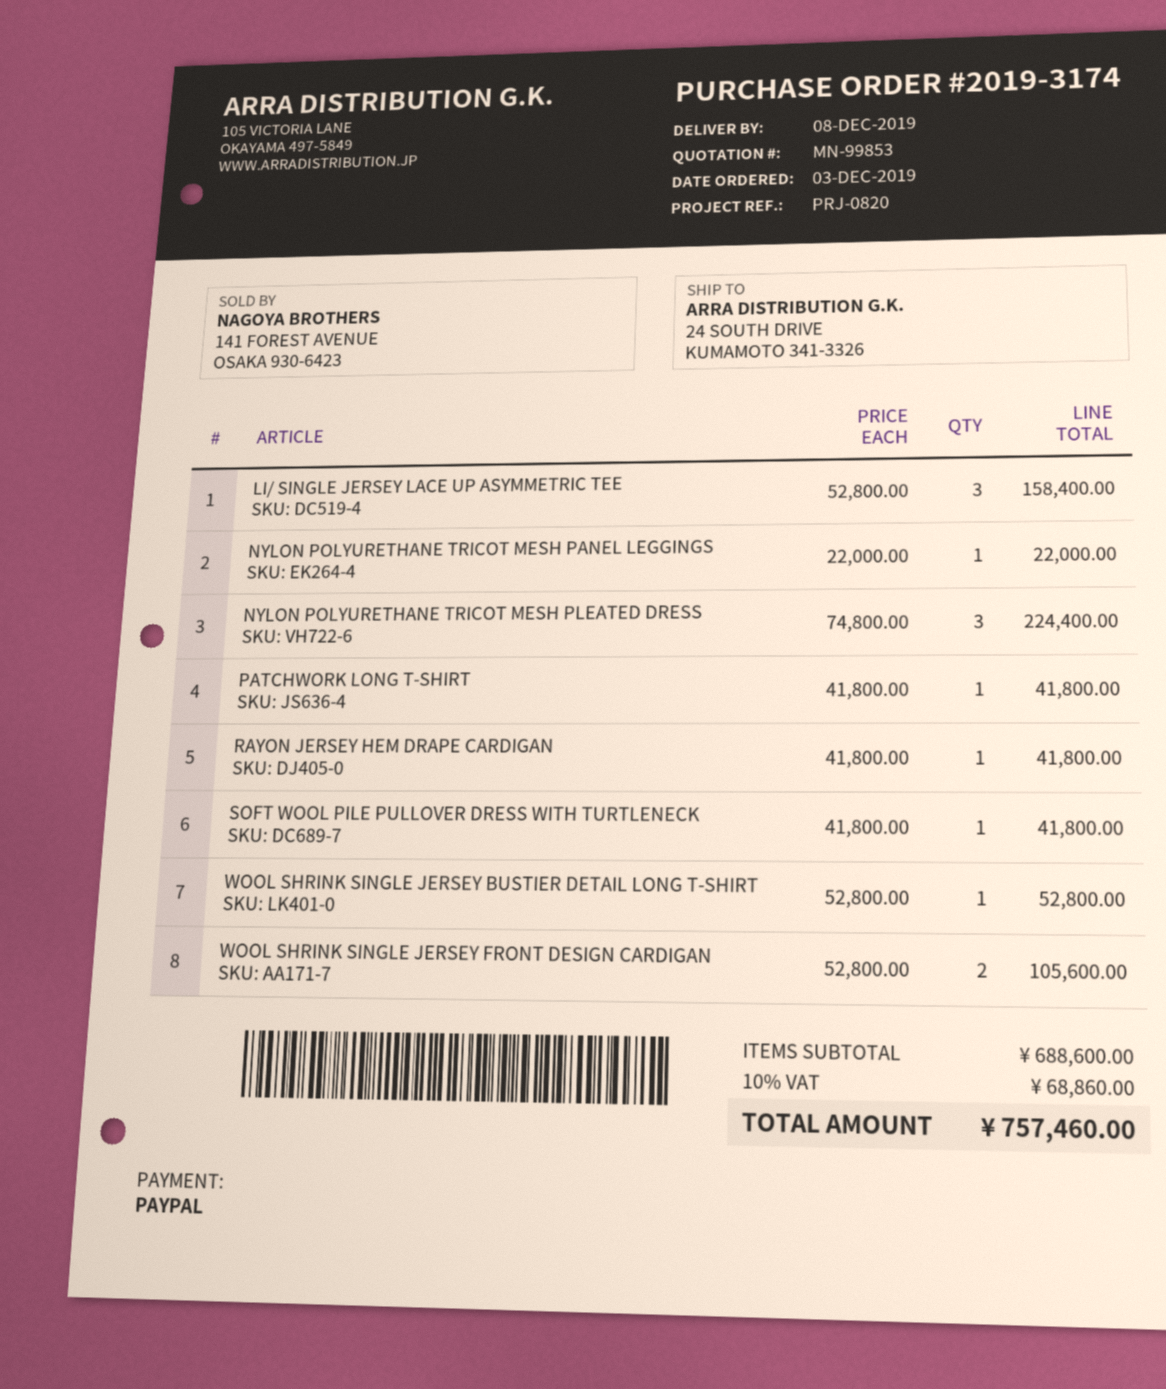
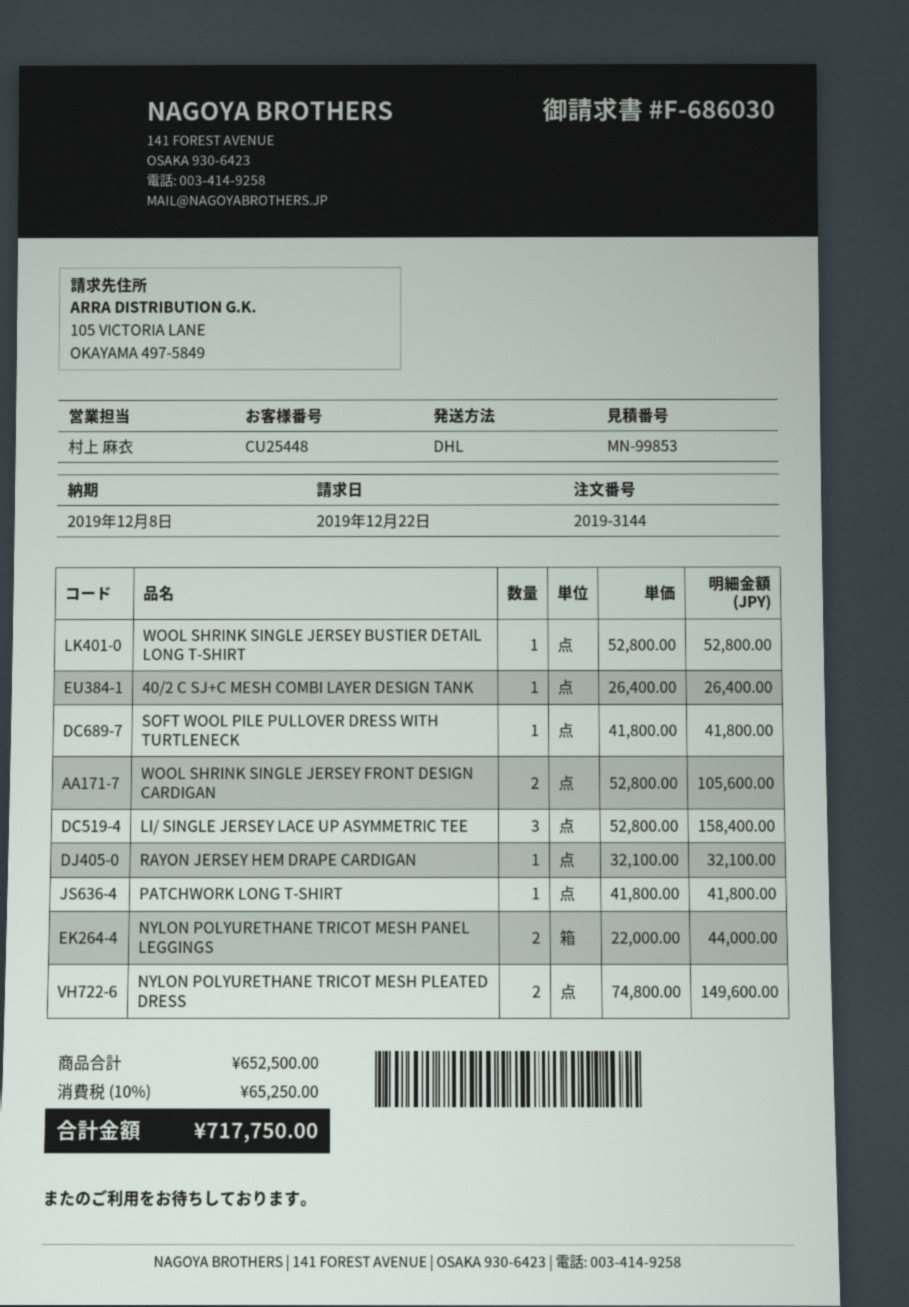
order number: 2019-3174 -> 2019-3144
NYLON POLYURETHANE TRICOT MESH PANEL LEGGINGS: 1 x 22000.00 = 22000.00 -> 2 x 22000.00 = 44000.00
NYLON POLYURETHANE TRICOT MESH PLEATED DRESS: 3 x 74800.00 = 224400.00 -> 2 x 74800.00 = 149600.00
RAYON JERSEY HEM DRAPE CARDIGAN: 1 x 41800.00 = 41800.00 -> 1 x 32100.00 = 32100.00
40/2 C SJ+C MESH COMBI LAYER DESIGN TANK: none -> 1 x 26400.00 = 26400.00
subtotal: 688600.00 -> 652500.00
tax: 10% = 68860.00 -> 10% = 65250.00
total: 757460.00 -> 717750.00

